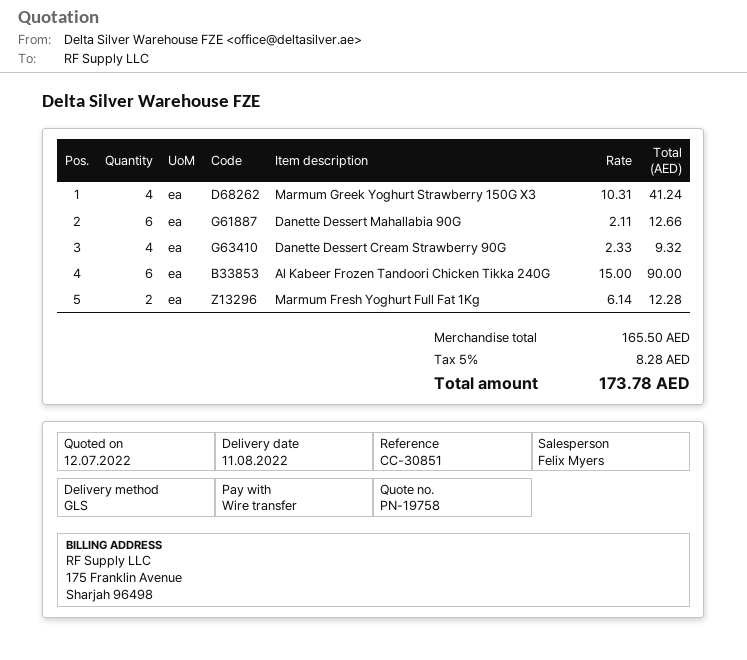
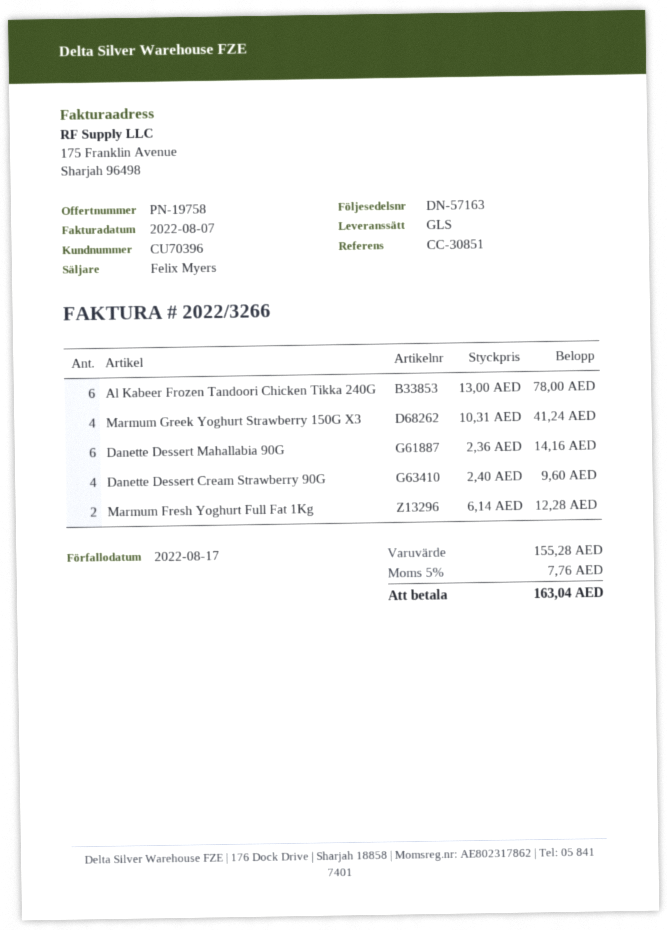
Danette Dessert Mahallabia 90G: 6 x 2.11 = 12.66 -> 6 x 2.36 = 14.16
Danette Dessert Cream Strawberry 90G: 4 x 2.33 = 9.32 -> 4 x 2.40 = 9.60
Al Kabeer Frozen Tandoori Chicken Tikka 240G: 6 x 15.00 = 90.00 -> 6 x 13.00 = 78.00
subtotal: 165.50 -> 155.28
tax: 5% = 8.28 -> 5% = 7.76
total: 173.78 -> 163.04

